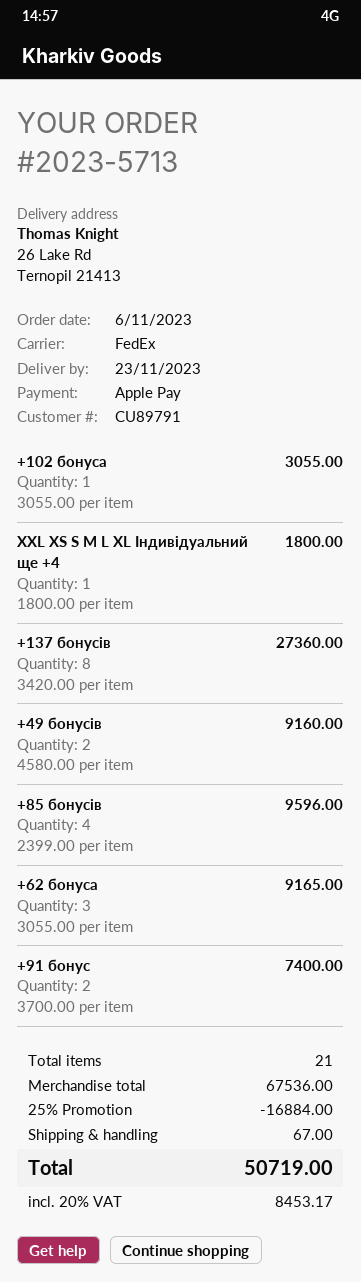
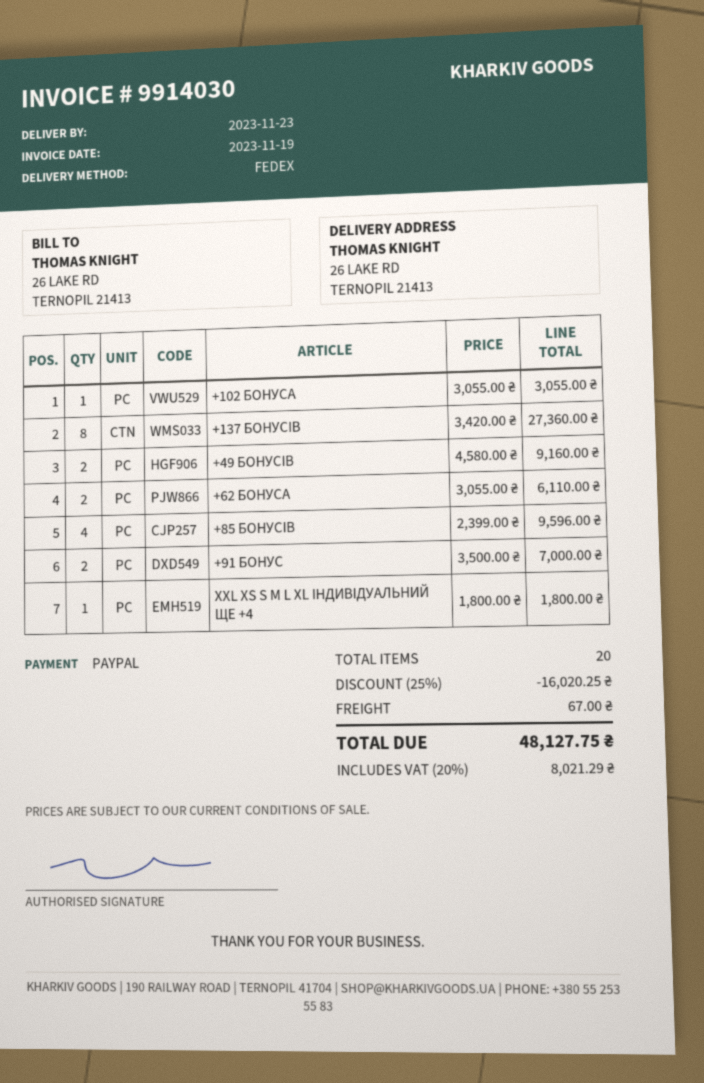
payment method: Apple Pay -> PayPal
+62 бонуса: 3 x 3055.00 = 9165.00 -> 2 x 3055.00 = 6110.00
+91 бонус: 2 x 3700.00 = 7400.00 -> 2 x 3500.00 = 7000.00
total quantity: 21 -> 20
discount: 25% = 16884.00 -> 25% = 16020.25
tax: 20% = 8453.17 -> 20% = 8021.29
total: 50719.00 -> 48127.75

